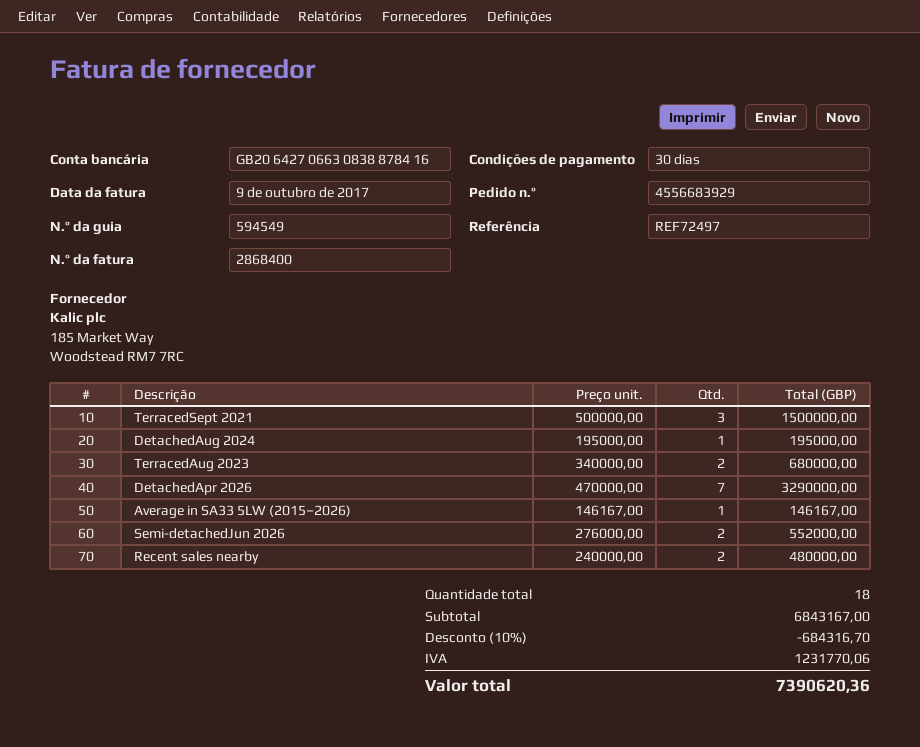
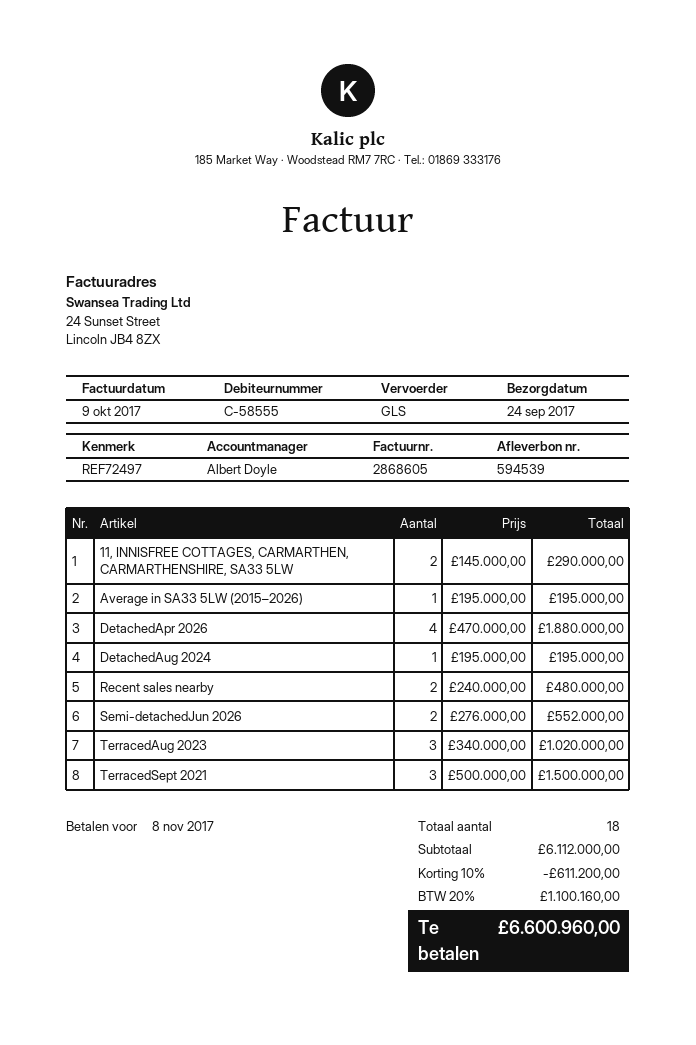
delivery note number: 594549 -> 594539
invoice number: 2868400 -> 2868605
TerracedAug 2023: 2 x 340000.00 = 680000.00 -> 3 x 340000.00 = 1020000.00
DetachedApr 2026: 7 x 470000.00 = 3290000.00 -> 4 x 470000.00 = 1880000.00
Average in SA33 5LW (2015–2026): 1 x 146167.00 = 146167.00 -> 1 x 195000.00 = 195000.00
11, INNISFREE COTTAGES, CARMARTHEN, CARMARTHENSHIRE, SA33 5LW: none -> 2 x 145000.00 = 290000.00
subtotal: 6843167.00 -> 6112000.00
discount: 10% = 684316.70 -> 10% = 611200.00
tax: 1231770.06 -> 1100160.00
total: 7390620.36 -> 6600960.00

